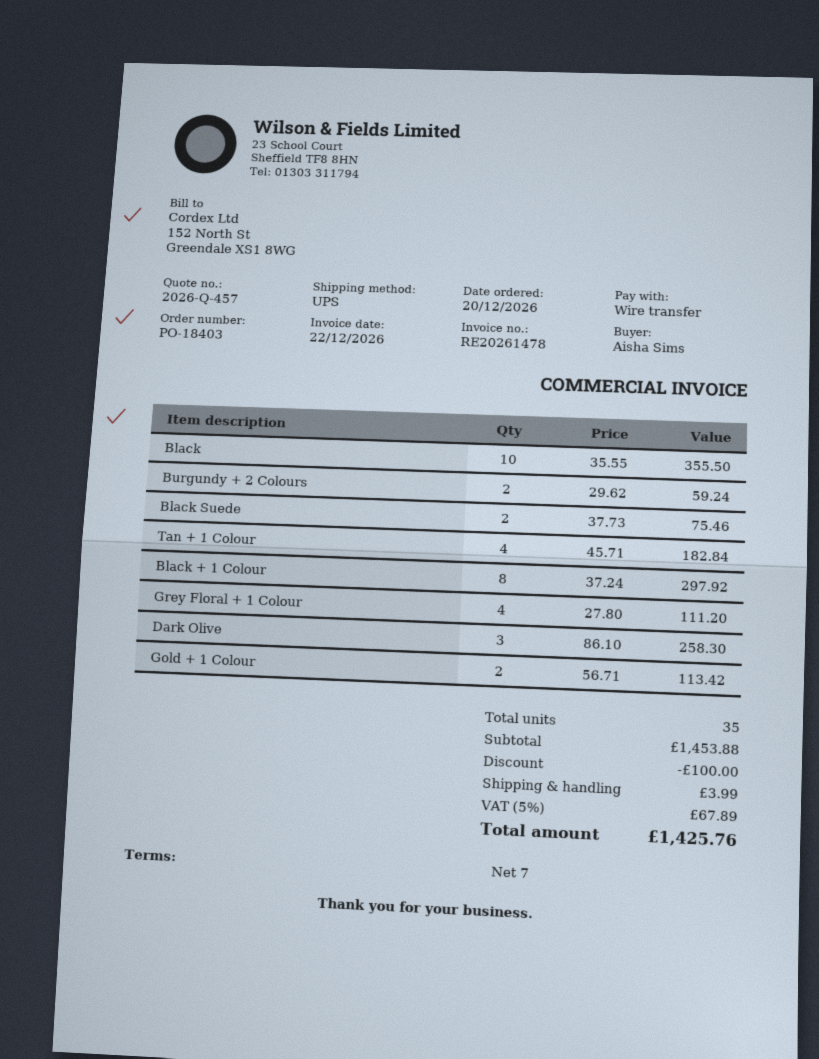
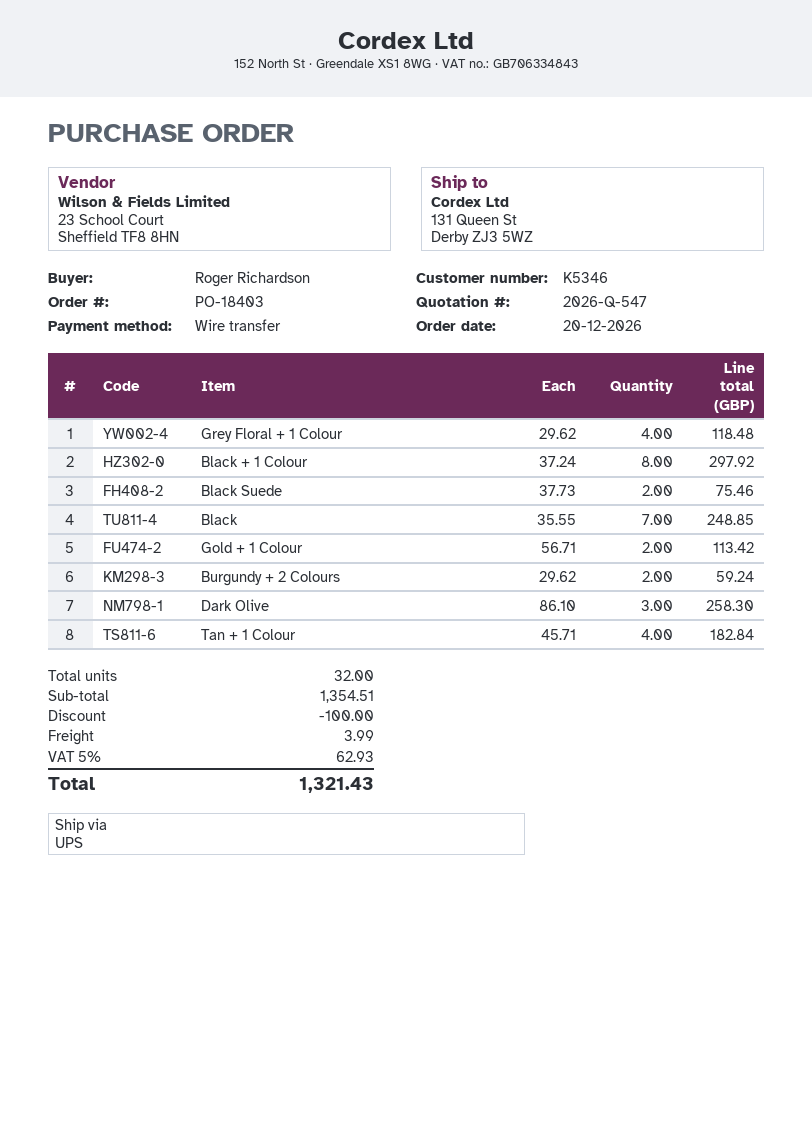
quote number: 2026-Q-457 -> 2026-Q-547
ordered by: Aisha Sims -> Roger Richardson
Black: 10 x 35.55 = 355.50 -> 7 x 35.55 = 248.85
Grey Floral + 1 Colour: 4 x 27.80 = 111.20 -> 4 x 29.62 = 118.48
total quantity: 35 -> 32
subtotal: 1453.88 -> 1354.51
tax: 5% = 67.89 -> 5% = 62.93
total: 1425.76 -> 1321.43

